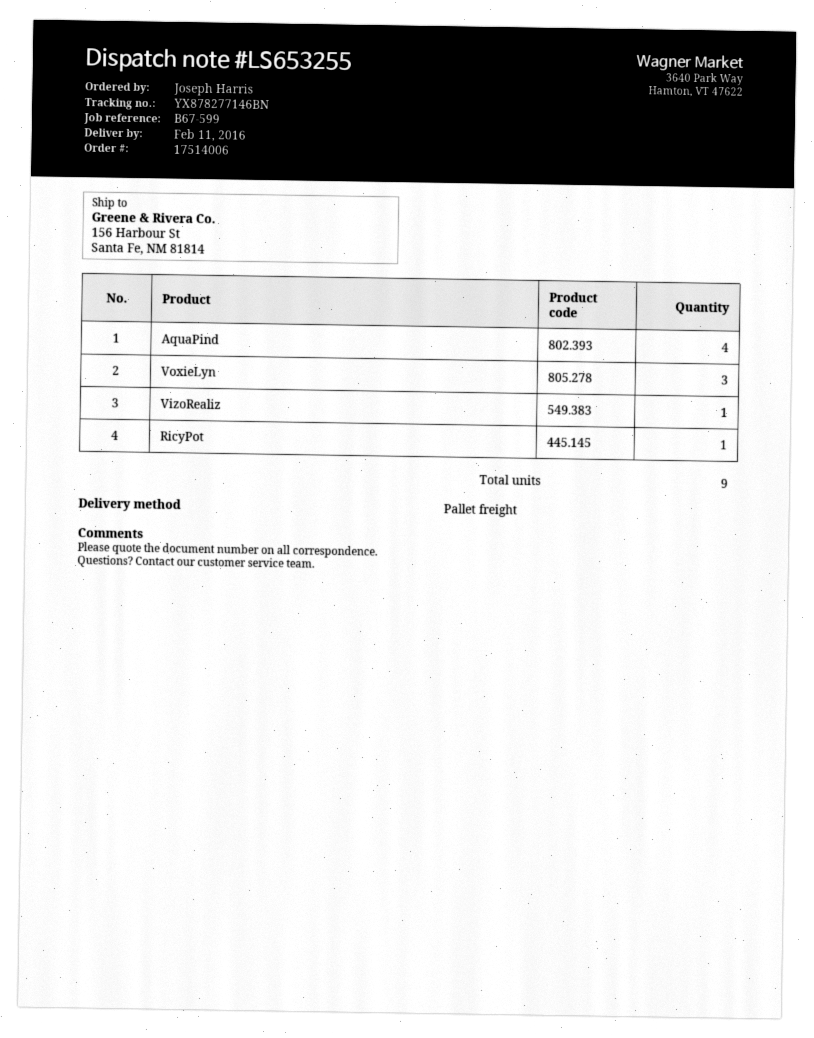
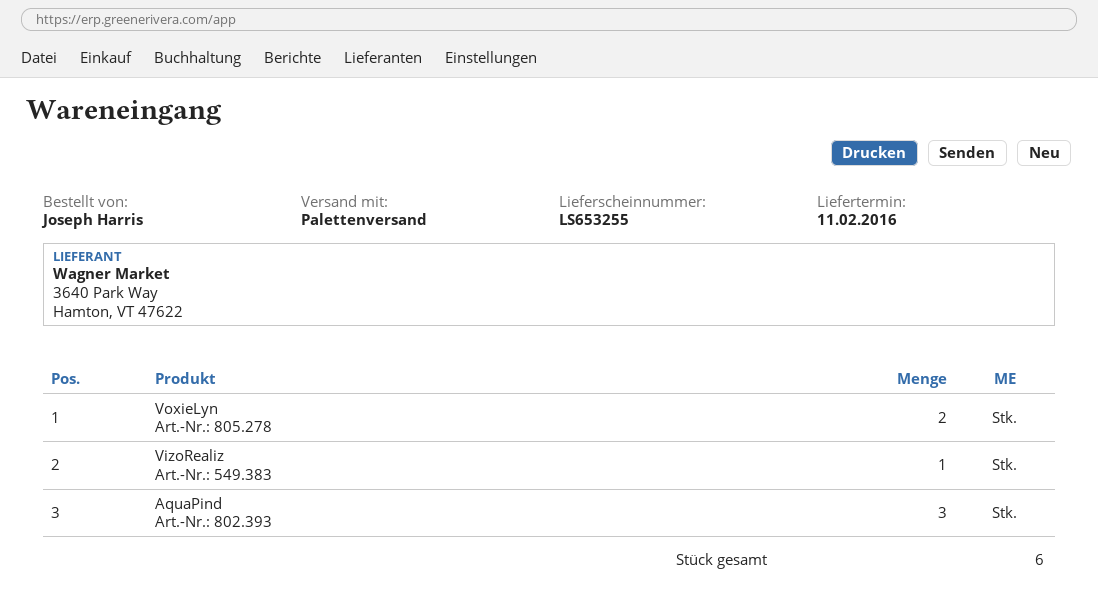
AquaPind: 4 -> 3
VoxieLyn: 3 -> 2
RicyPot: 1 -> none
total quantity: 9 -> 6

